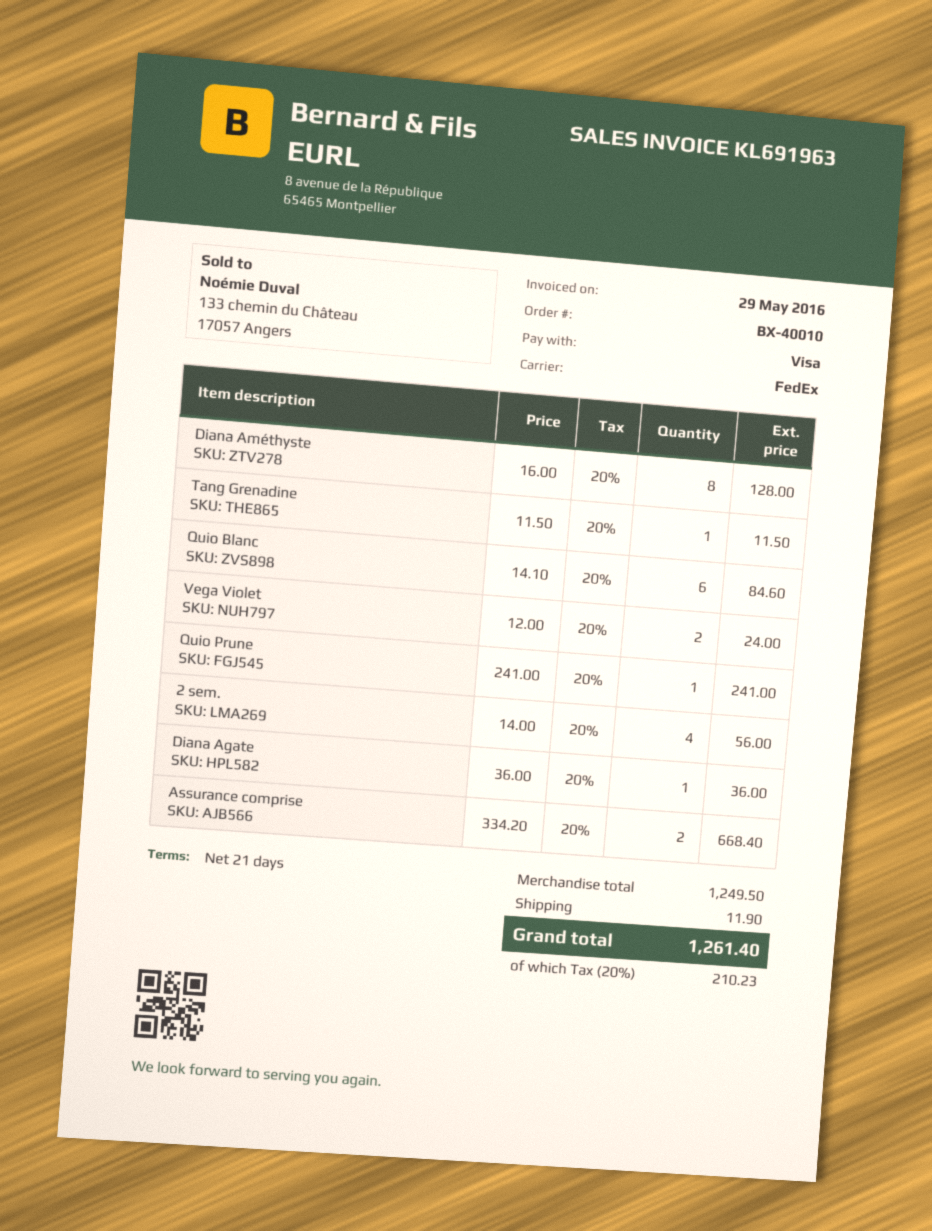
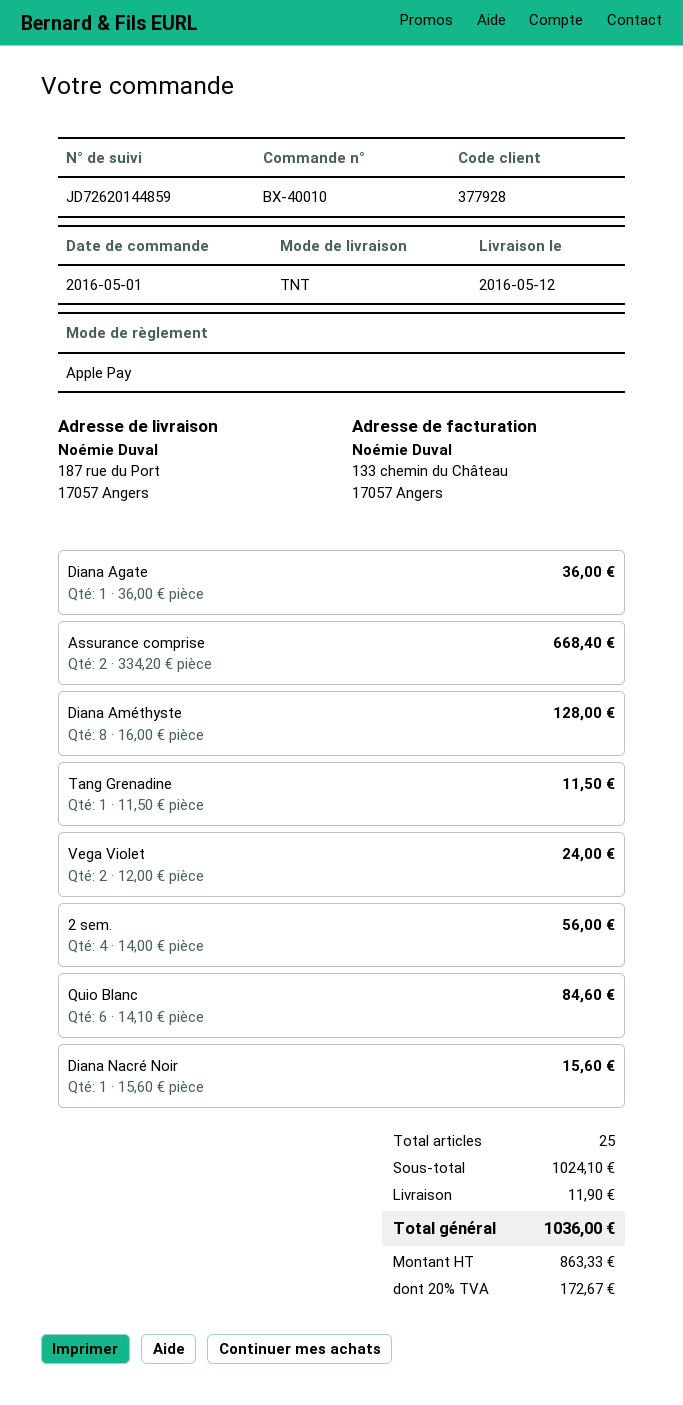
payment method: Visa -> Apple Pay
shipping method: FedEx -> TNT
Quio Prune: 1 x 241.00 = 241.00 -> none
Diana Nacré Noir: none -> 1 x 15.60 = 15.60
subtotal: 1249.50 -> 1024.10
tax: 20% = 210.23 -> 20% = 172.67
total: 1261.40 -> 1036.00

